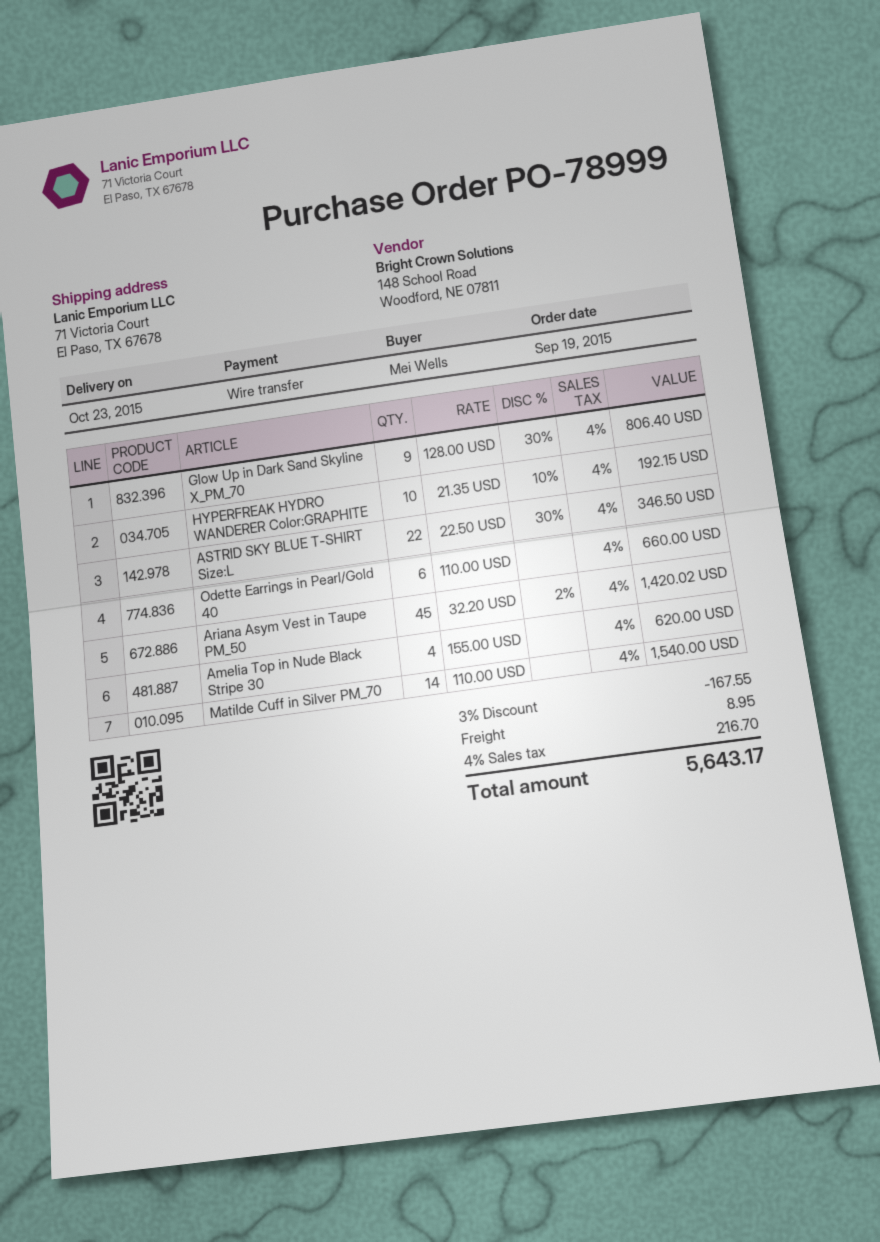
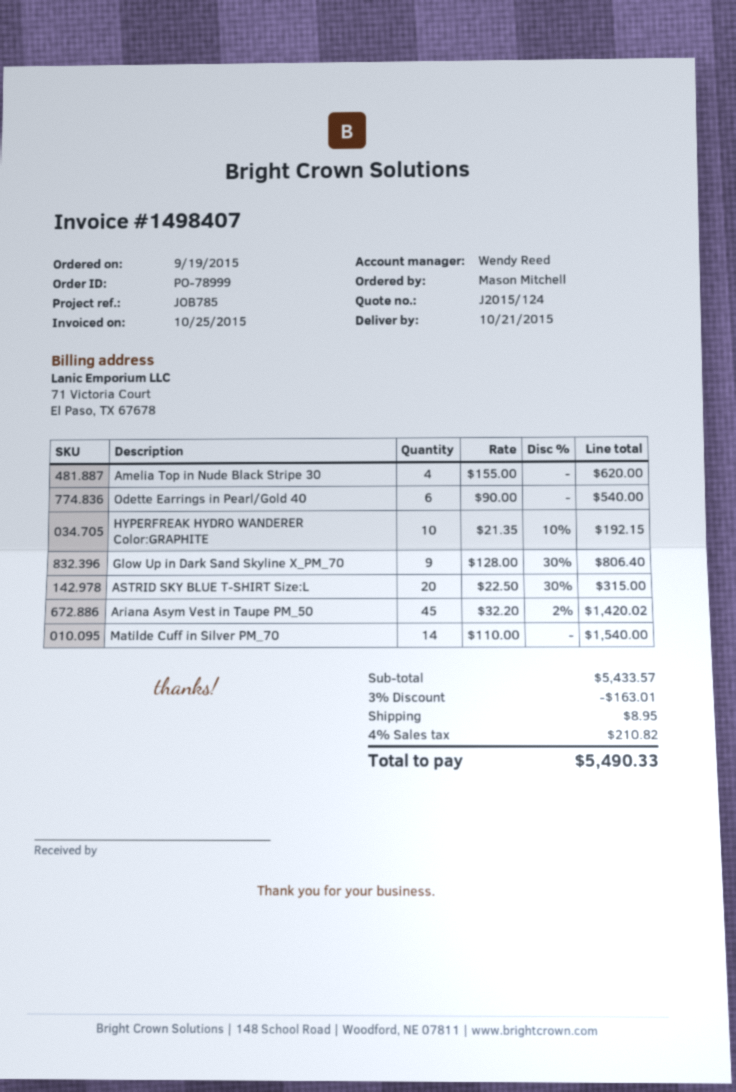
delivery date: 2015-10-23 -> 2015-10-21
ordered by: Mei Wells -> Mason Mitchell
ASTRID SKY BLUE T-SHIRT Size:L: 22 x 22.50 - 30% = 346.50 -> 20 x 22.50 - 30% = 315.00
Odette Earrings in Pearl/Gold 40: 6 x 110.00 = 660.00 -> 6 x 90.00 = 540.00
discount: 3% = 167.55 -> 3% = 163.01
tax: 4% = 216.70 -> 4% = 210.82
total: 5643.17 -> 5490.33

